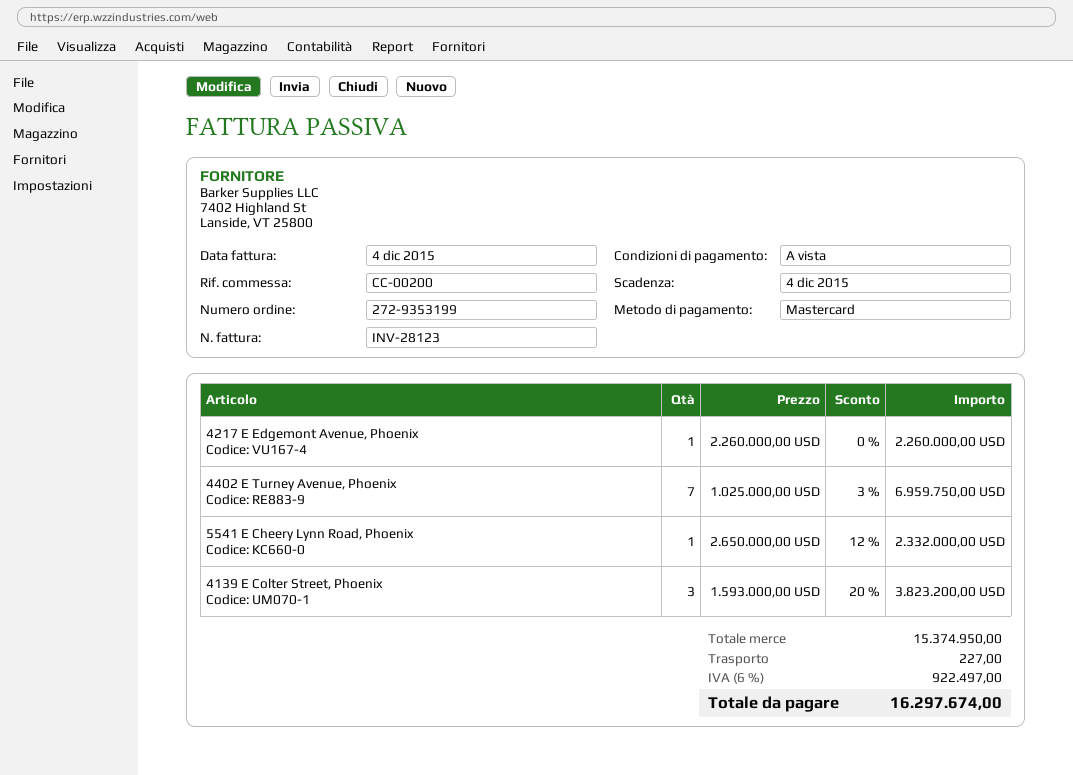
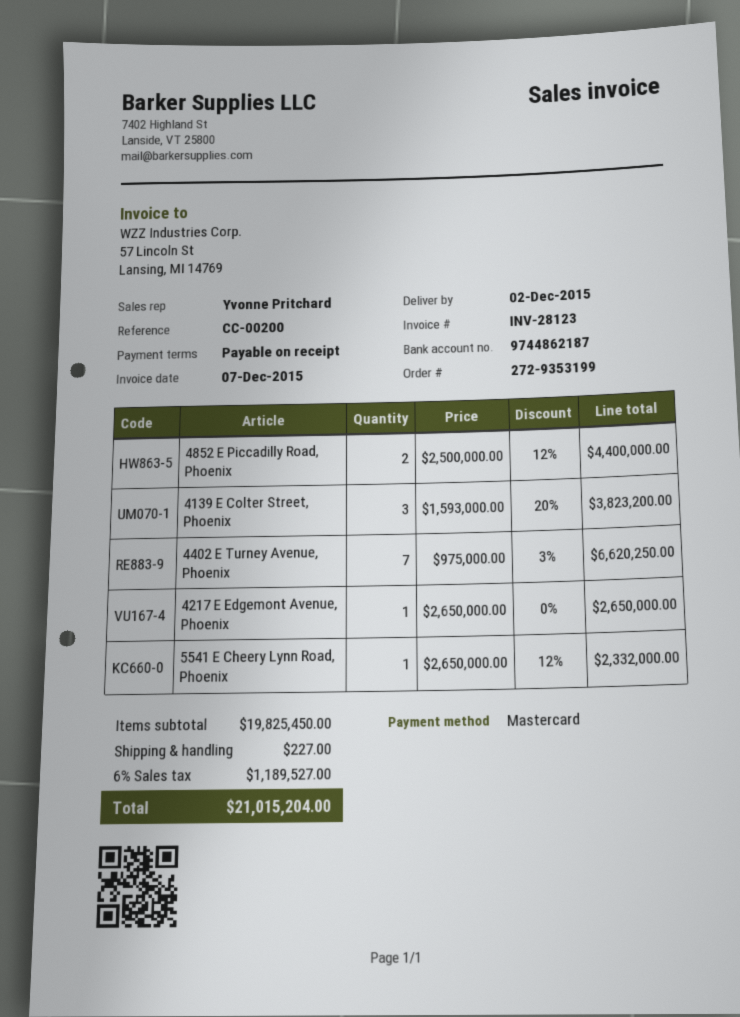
invoice date: 2015-12-04 -> 2015-12-07
4217 E Edgemont Avenue, Phoenix: 1 x 2260000.00 = 2260000.00 -> 1 x 2650000.00 = 2650000.00
4402 E Turney Avenue, Phoenix: 7 x 1025000.00 - 3% = 6959750.00 -> 7 x 975000.00 - 3% = 6620250.00
4852 E Piccadilly Road, Phoenix: none -> 2 x 2500000.00 - 12% = 4400000.00
subtotal: 15374950.00 -> 19825450.00
tax: 6% = 922497.00 -> 6% = 1189527.00
total: 16297674.00 -> 21015204.00

